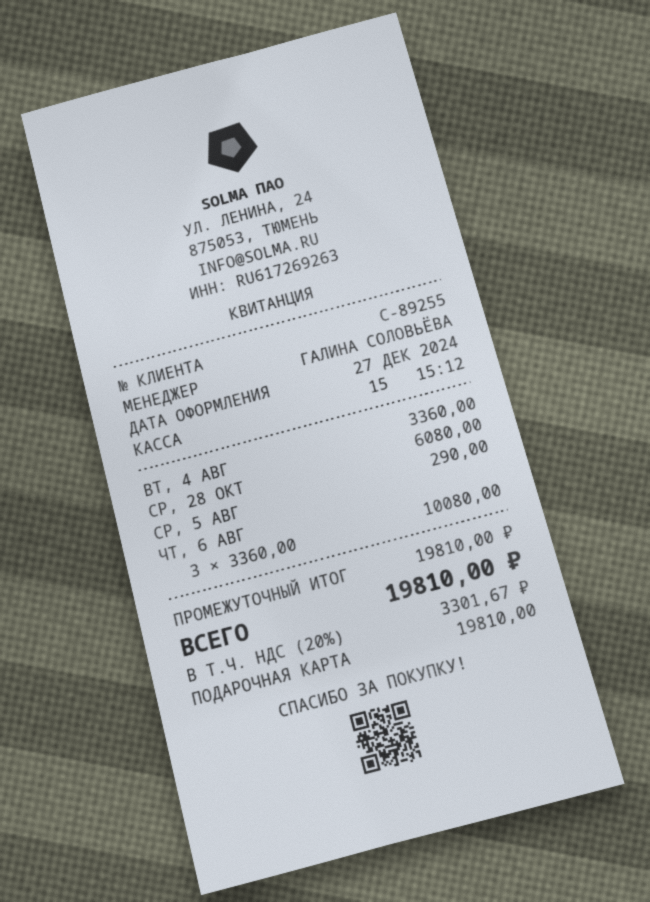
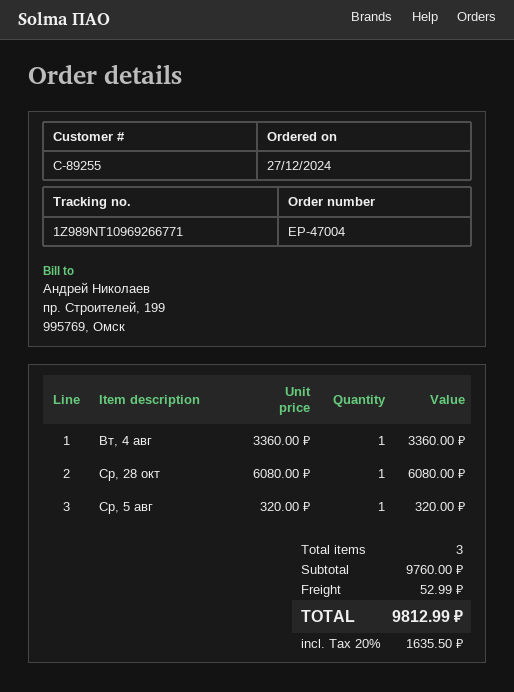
СР, 5 АВГ: 1 x 290.00 = 290.00 -> 1 x 320.00 = 320.00
ЧТ, 6 АВГ: 3 x 3360.00 = 10080.00 -> none
subtotal: 19810.00 -> 9760.00
shipping: none -> 52.99
tax: 20% = 3301.67 -> 20% = 1635.50
total: 19810.00 -> 9812.99

